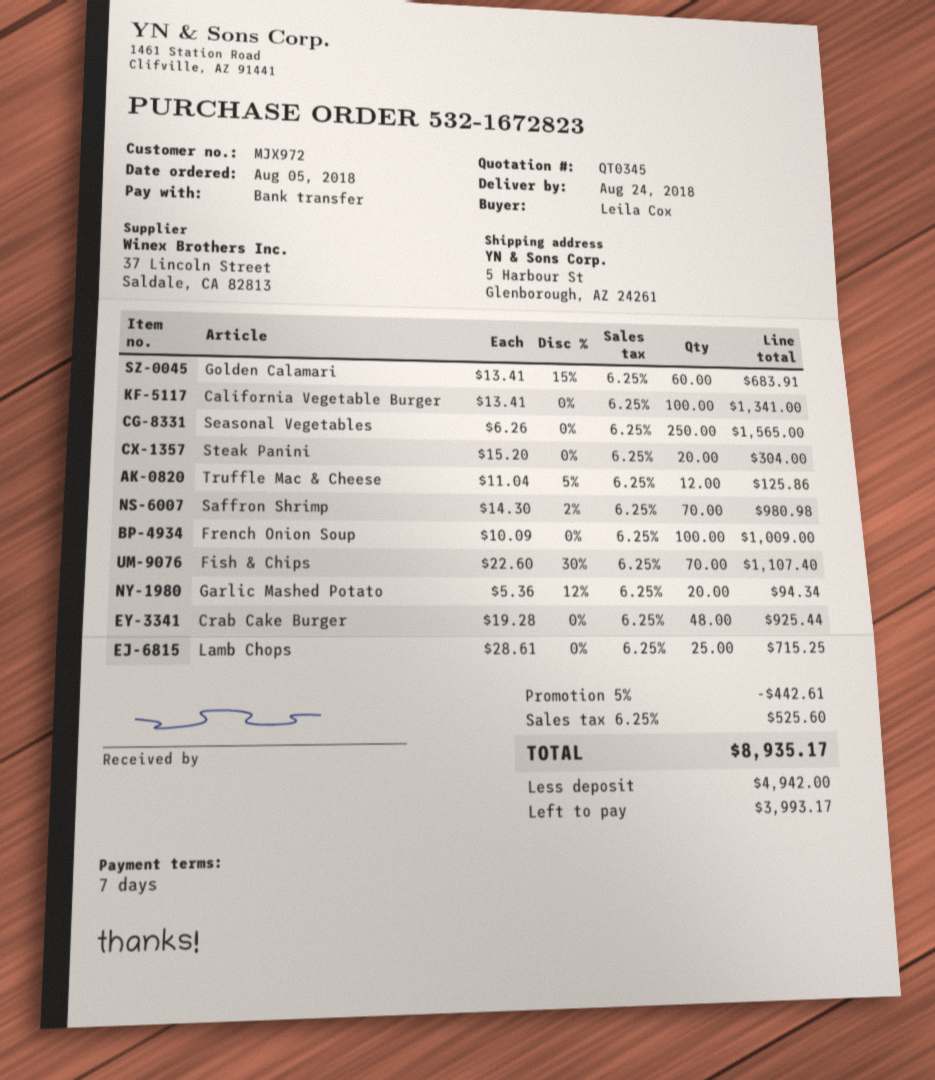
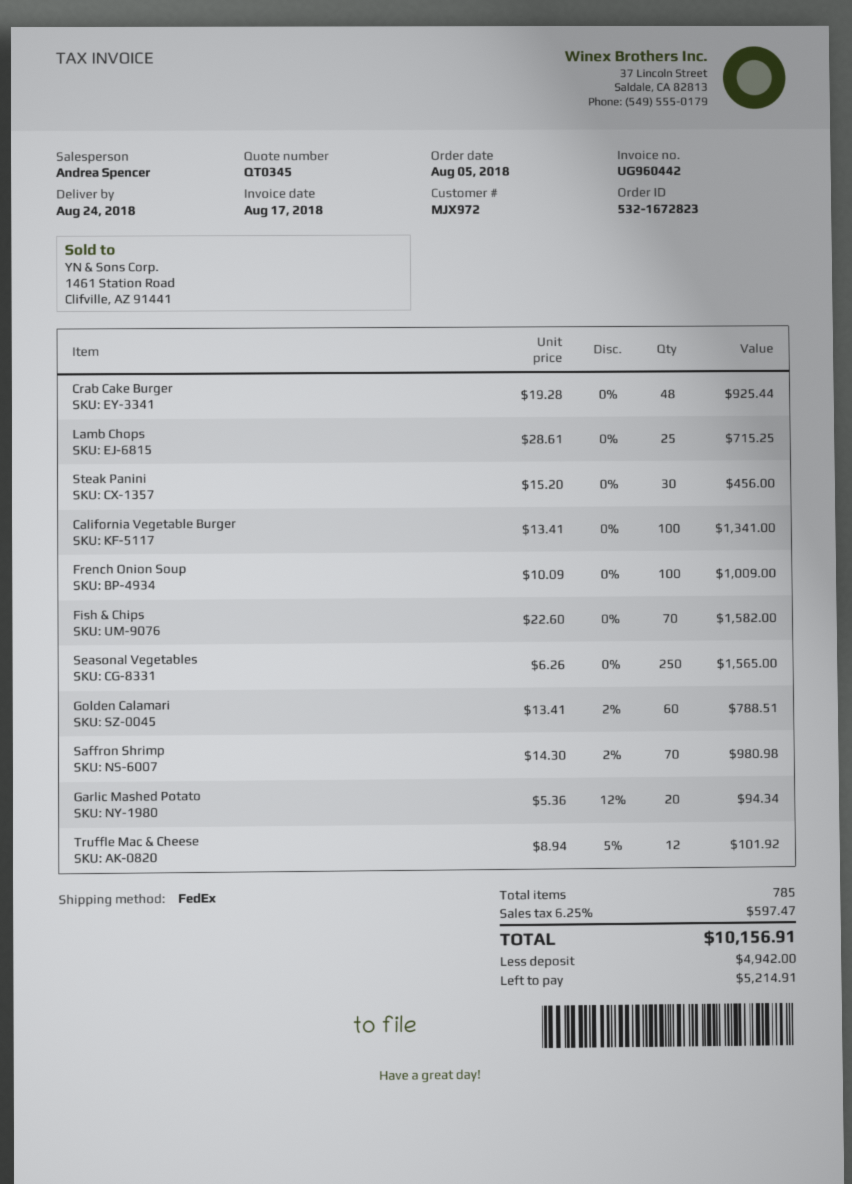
Golden Calamari: 60 x 13.41 - 15% = 683.91 -> 60 x 13.41 - 2% = 788.51
Steak Panini: 20 x 15.20 = 304.00 -> 30 x 15.20 = 456.00
Truffle Mac & Cheese: 12 x 11.04 - 5% = 125.86 -> 12 x 8.94 - 5% = 101.92
Fish & Chips: 70 x 22.60 - 30% = 1107.40 -> 70 x 22.60 = 1582.00
discount: 5% = 442.61 -> none
tax: 6.25% = 525.60 -> 6.25% = 597.47
total: 8935.17 -> 10156.91
balance: 3993.17 -> 5214.91

